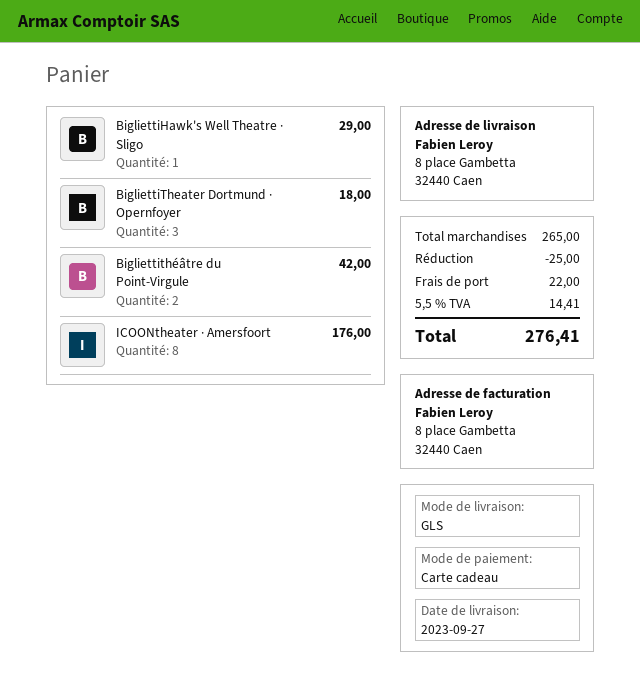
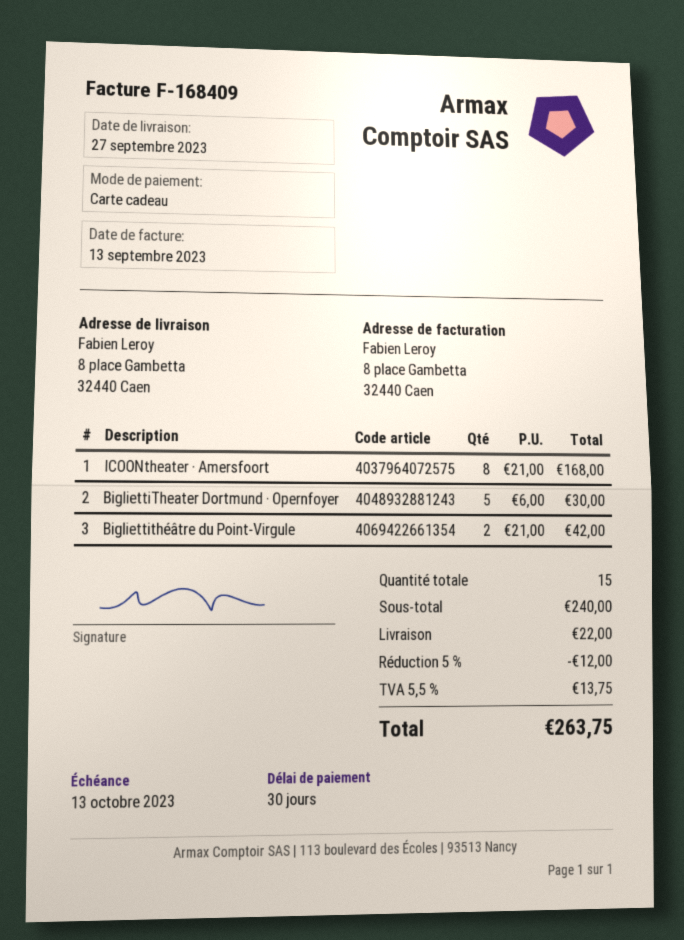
BigliettiHawk's Well Theatre · Sligo: 1 for 29.00 -> none
BigliettiTheater Dortmund · Opernfoyer: 3 for 18.00 -> 5 for 30.00
ICOONtheater · Amersfoort: 8 for 176.00 -> 8 for 168.00
subtotal: 265.00 -> 240.00
discount: 25.00 -> 12.00
tax: 5.5% = 14.41 -> 5.5% = 13.75
total: 276.41 -> 263.75

